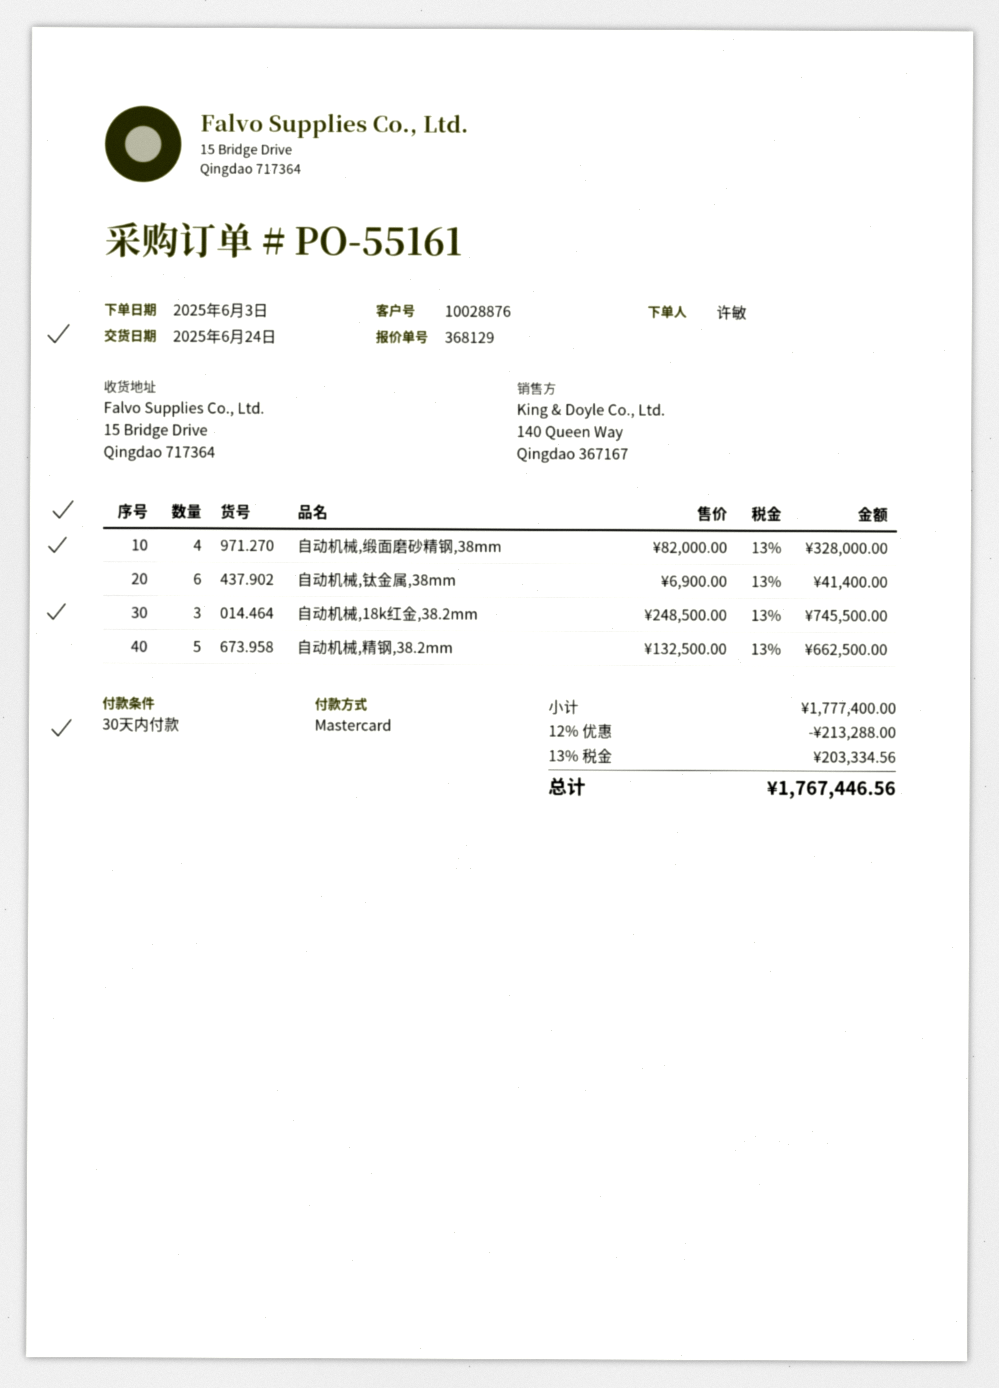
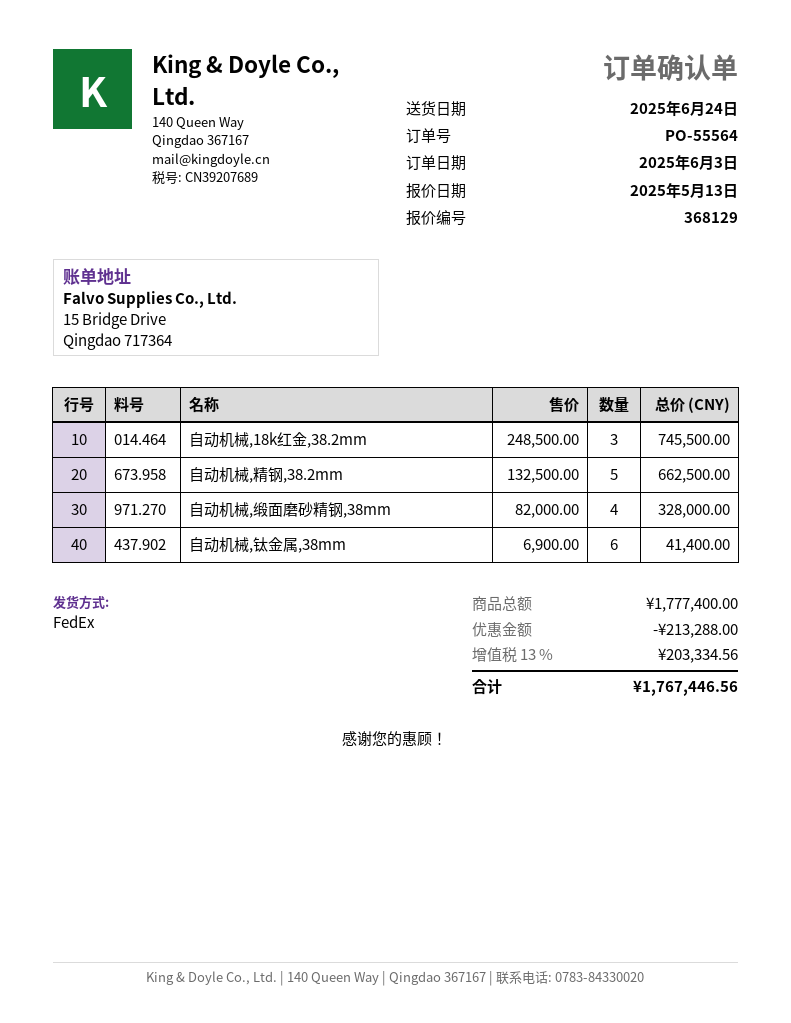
order number: PO-55161 -> PO-55564

